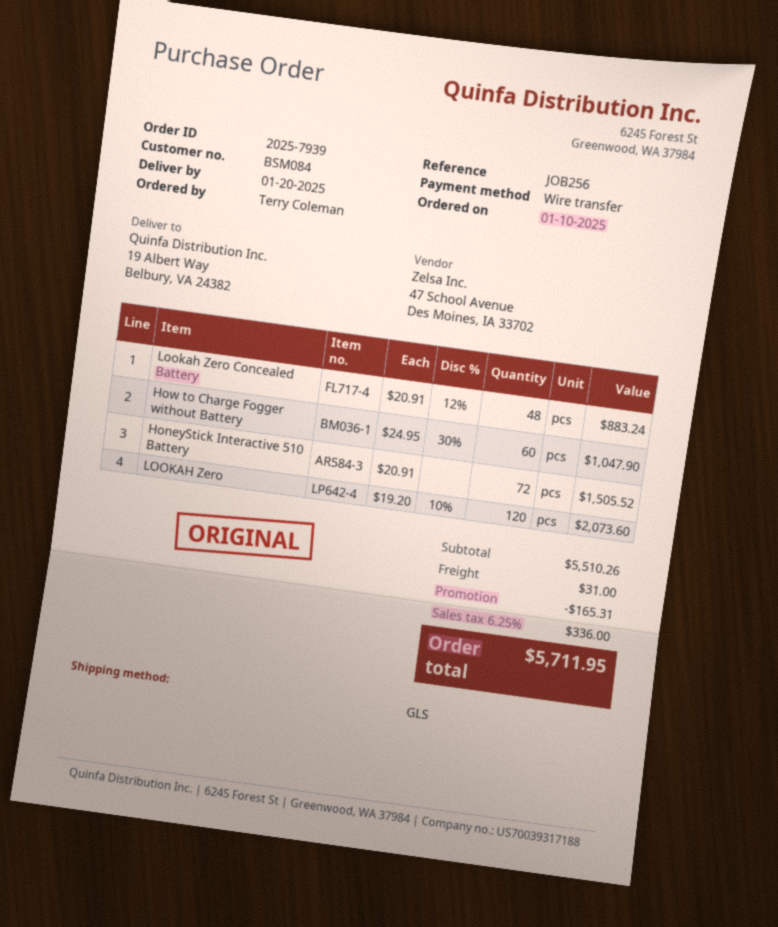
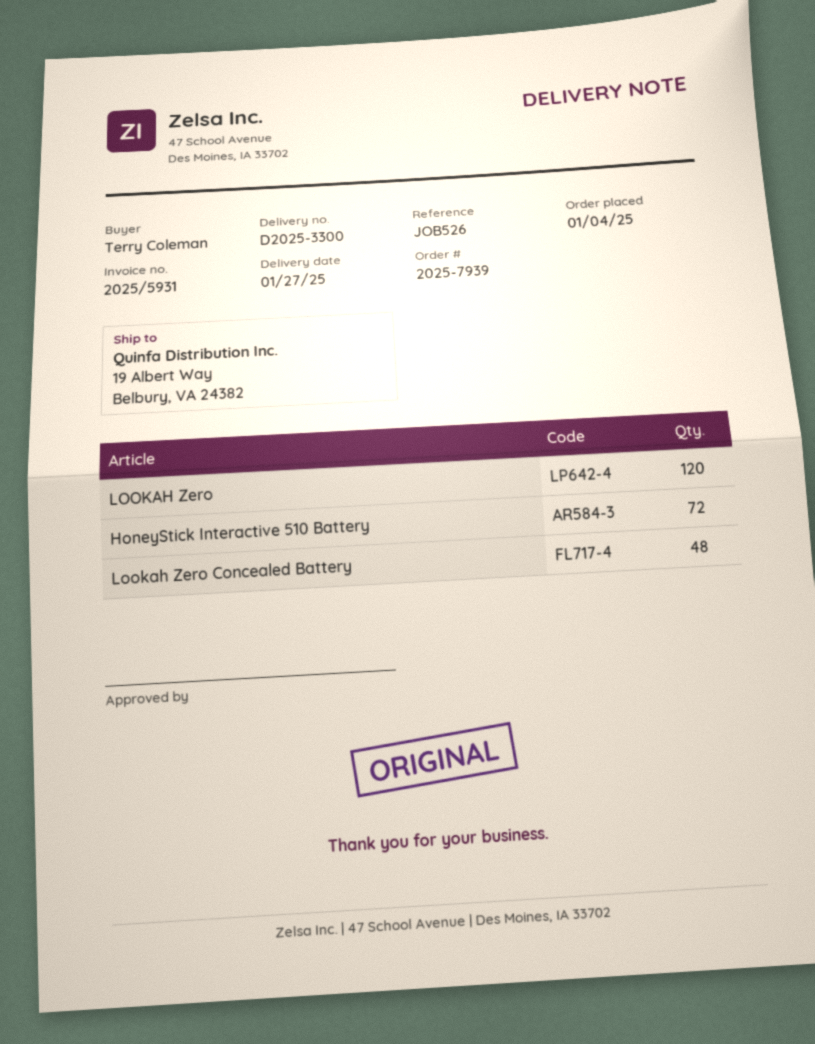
order date: 2025-01-10 -> 2025-01-04
delivery date: 2025-01-20 -> 2025-01-27
reference: JOB256 -> JOB526
How to Charge Fogger without Battery: 60 -> none

